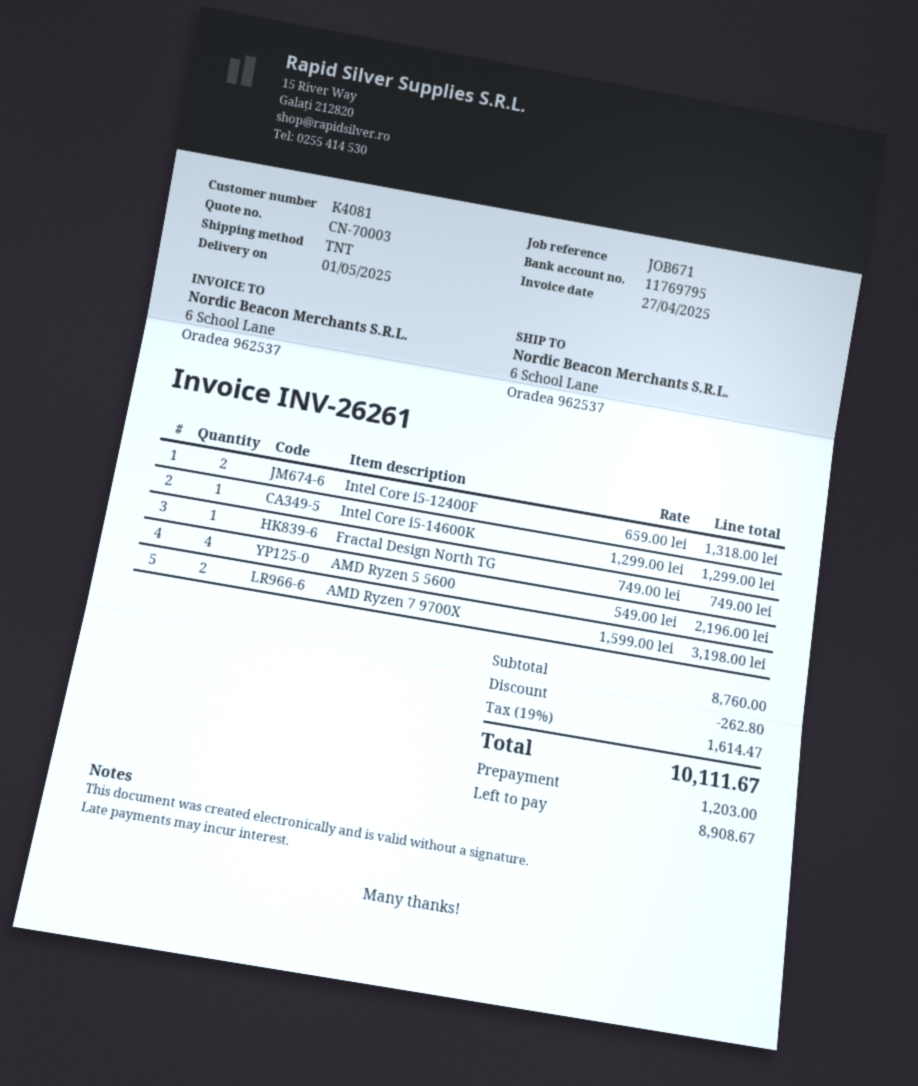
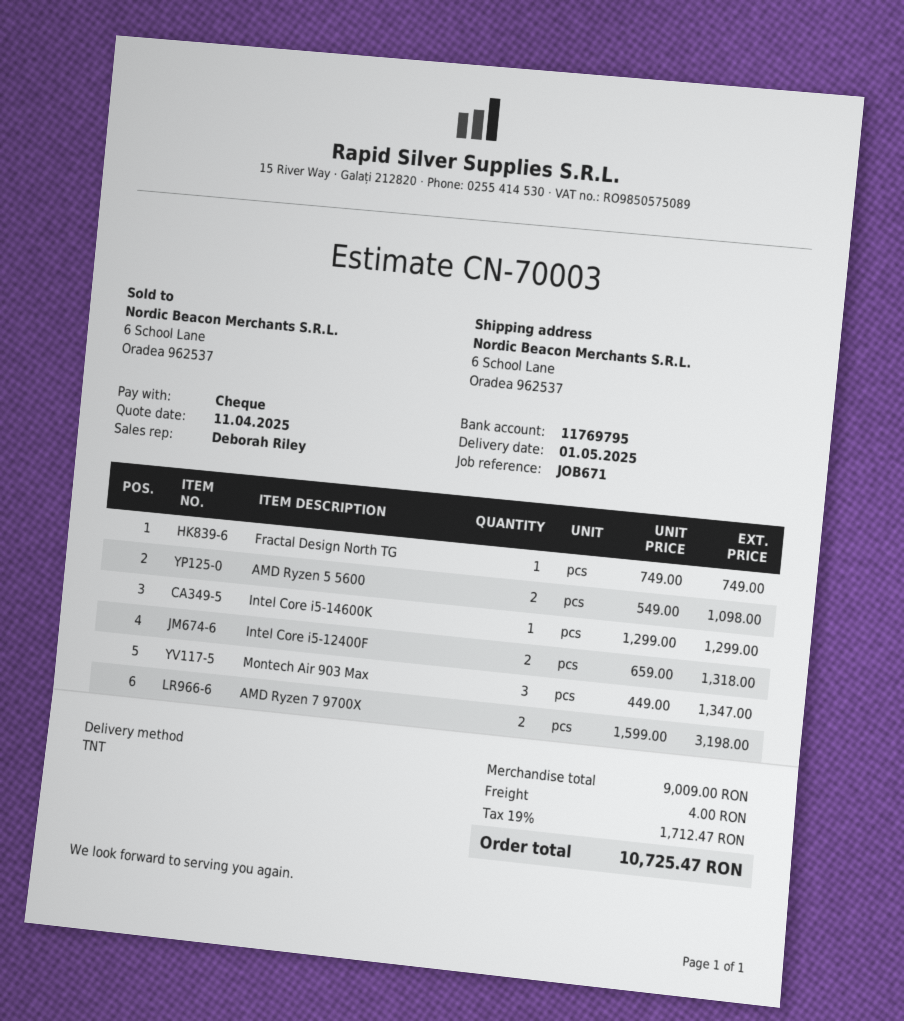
AMD Ryzen 5 5600: 4 x 549.00 = 2196.00 -> 2 x 549.00 = 1098.00
Montech Air 903 Max: none -> 3 x 449.00 = 1347.00
subtotal: 8760.00 -> 9009.00
discount: 262.80 -> none
shipping: none -> 4.00
tax: 19% = 1614.47 -> 19% = 1712.47
total: 10111.67 -> 10725.47

